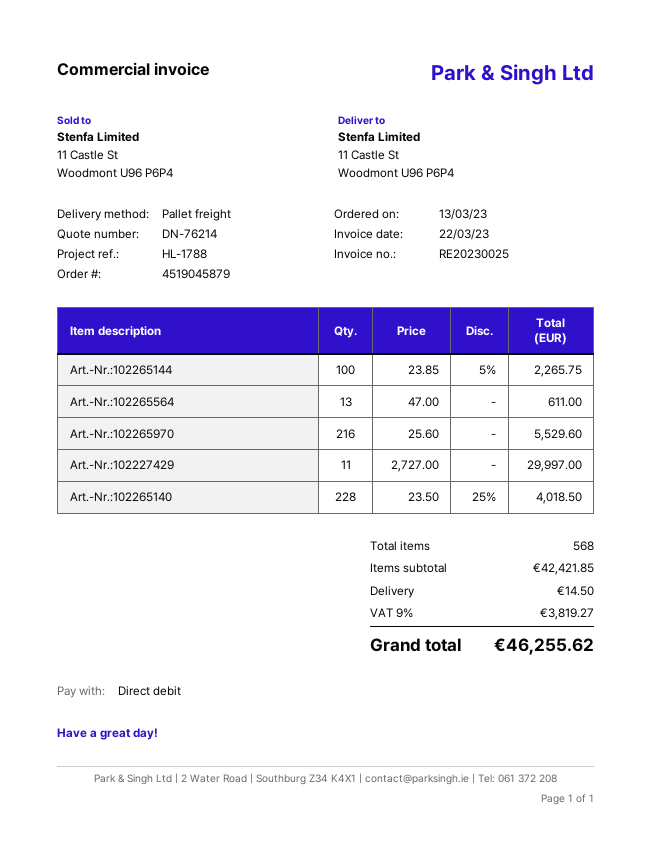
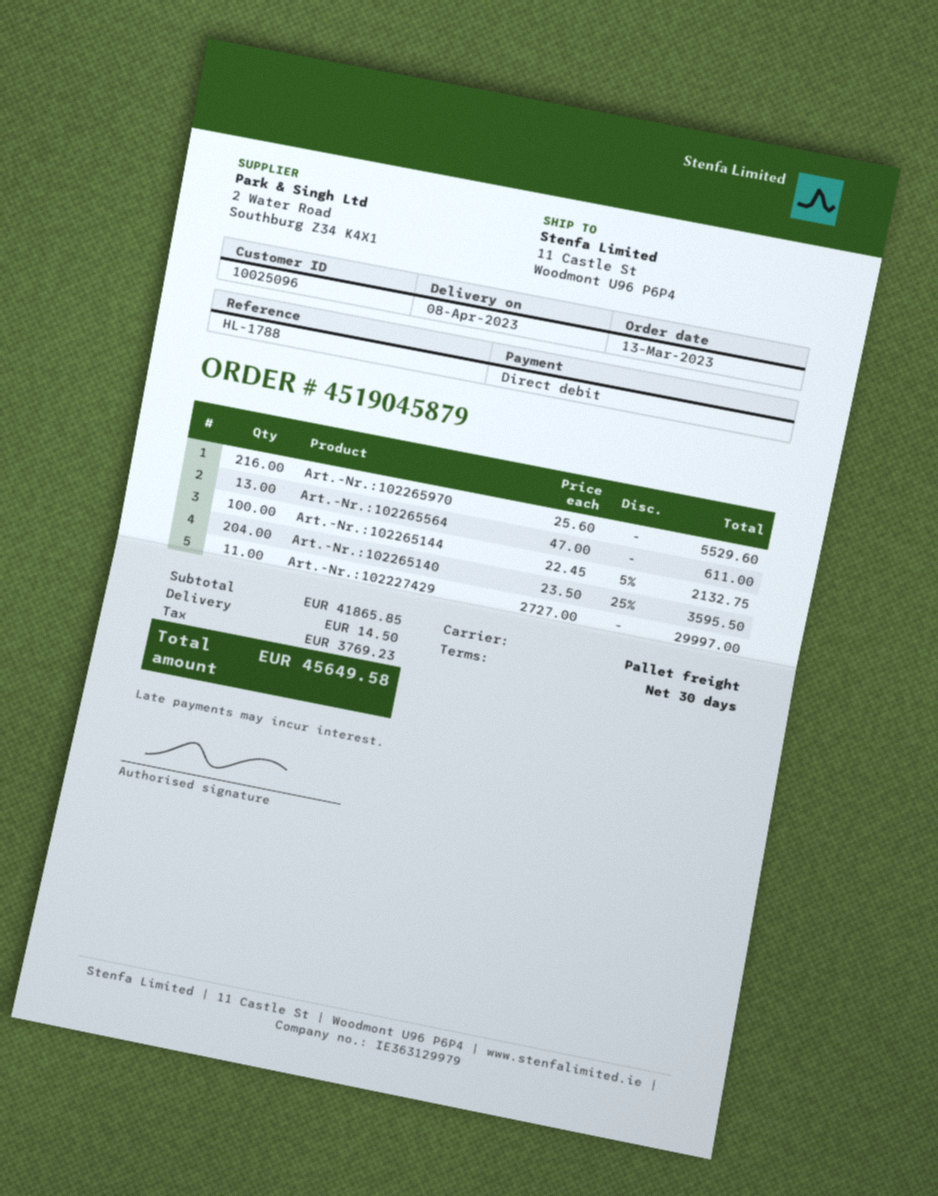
Art.-Nr.:102265144: 100 x 23.85 - 5% = 2265.75 -> 100 x 22.45 - 5% = 2132.75
Art.-Nr.:102265140: 228 x 23.50 - 25% = 4018.50 -> 204 x 23.50 - 25% = 3595.50
subtotal: 42421.85 -> 41865.85
tax: 3819.27 -> 3769.23
total: 46255.62 -> 45649.58

